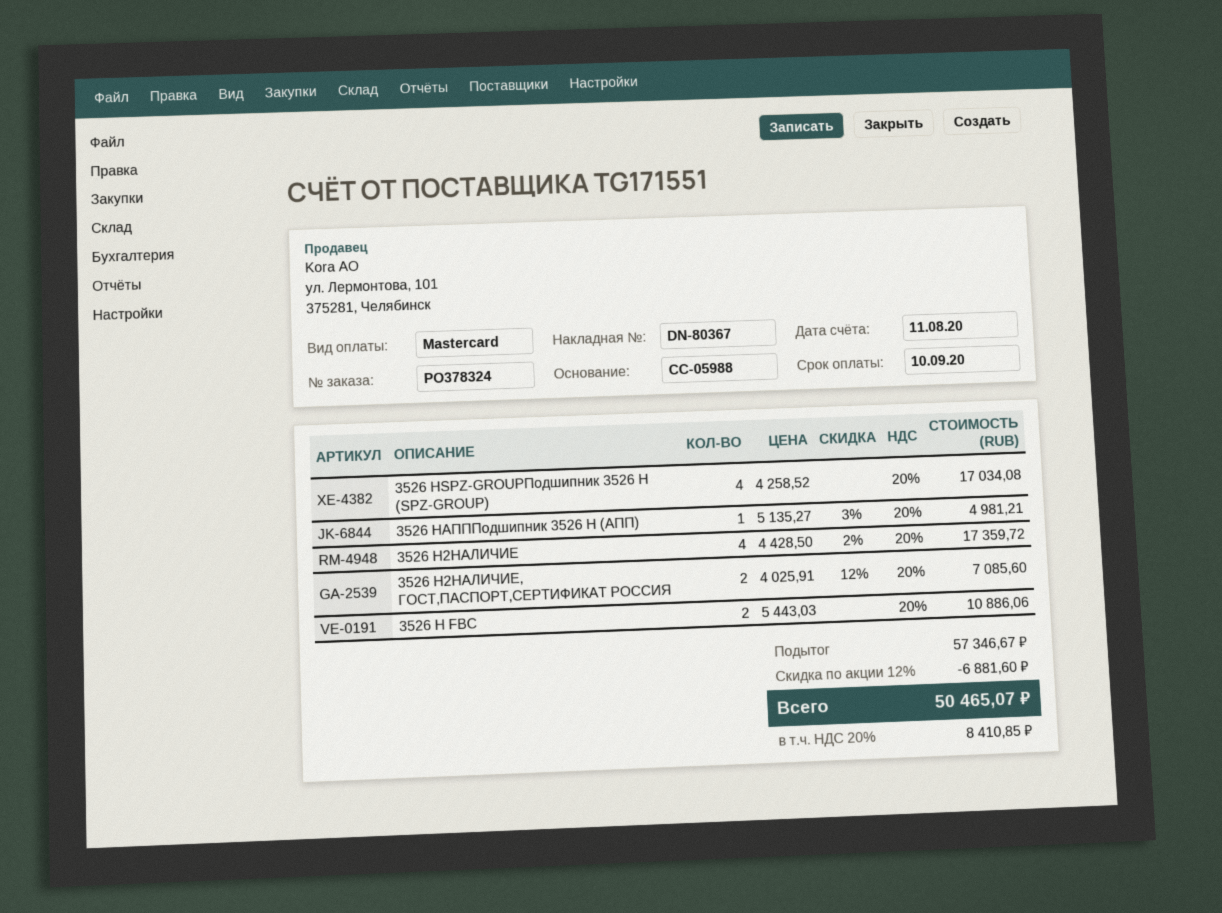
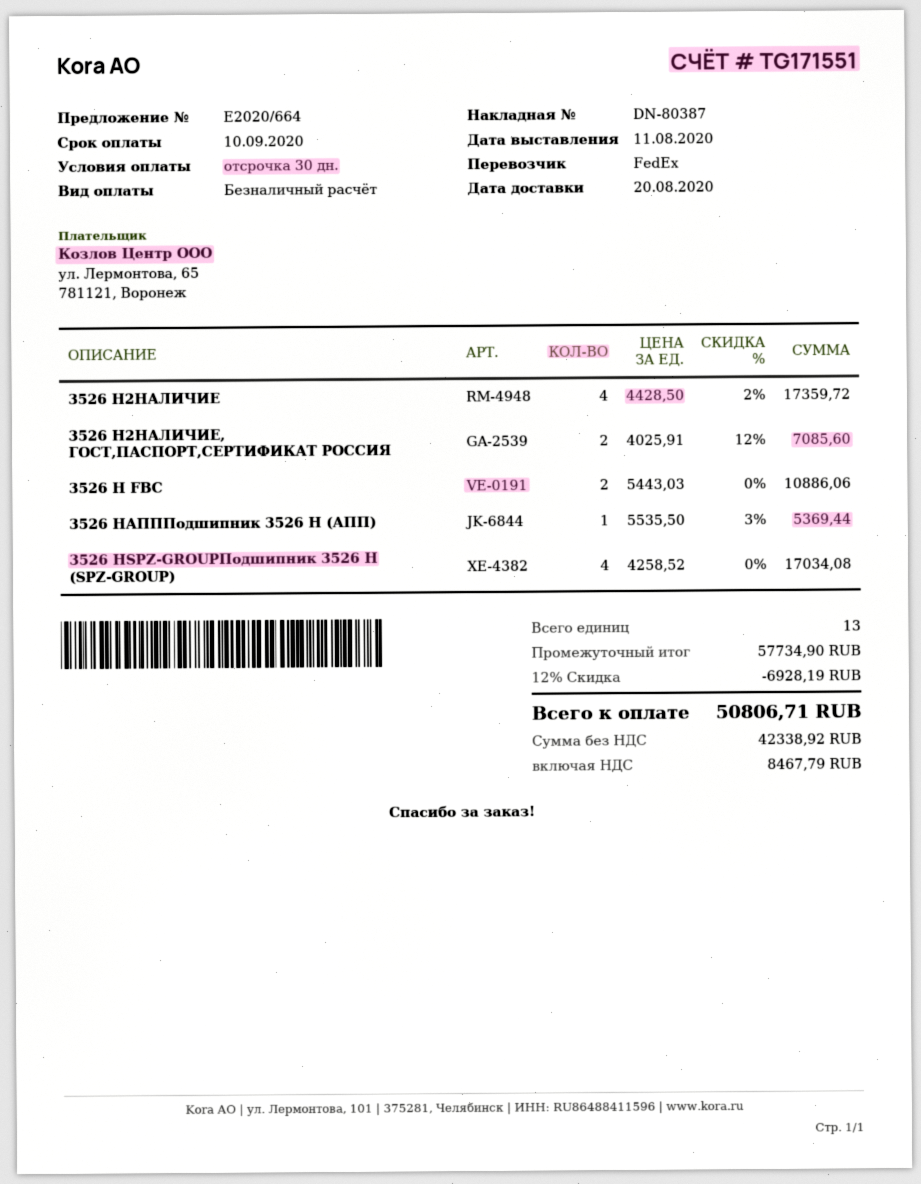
delivery note number: DN-80367 -> DN-80387
payment method: Mastercard -> bank transfer
3526 НАПППодшипник 3526 Н (АПП): 1 x 5135.27 - 3% = 4981.21 -> 1 x 5535.50 - 3% = 5369.44
subtotal: 57346.67 -> 57734.90
discount: 12% = 6881.60 -> 12% = 6928.19
tax: 8410.85 -> 8467.79
total: 50465.07 -> 50806.71

